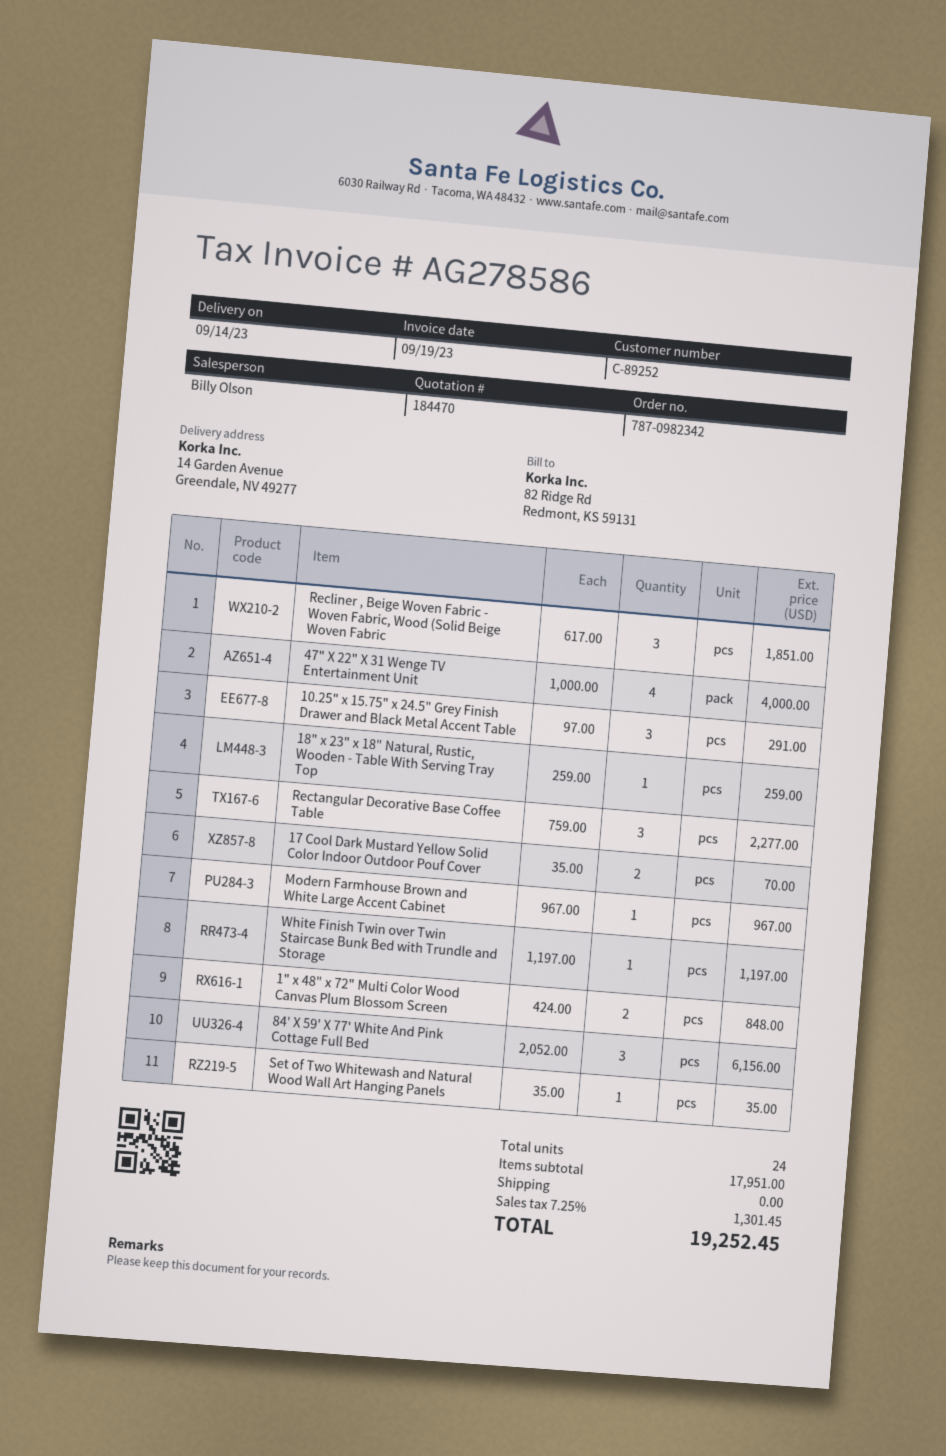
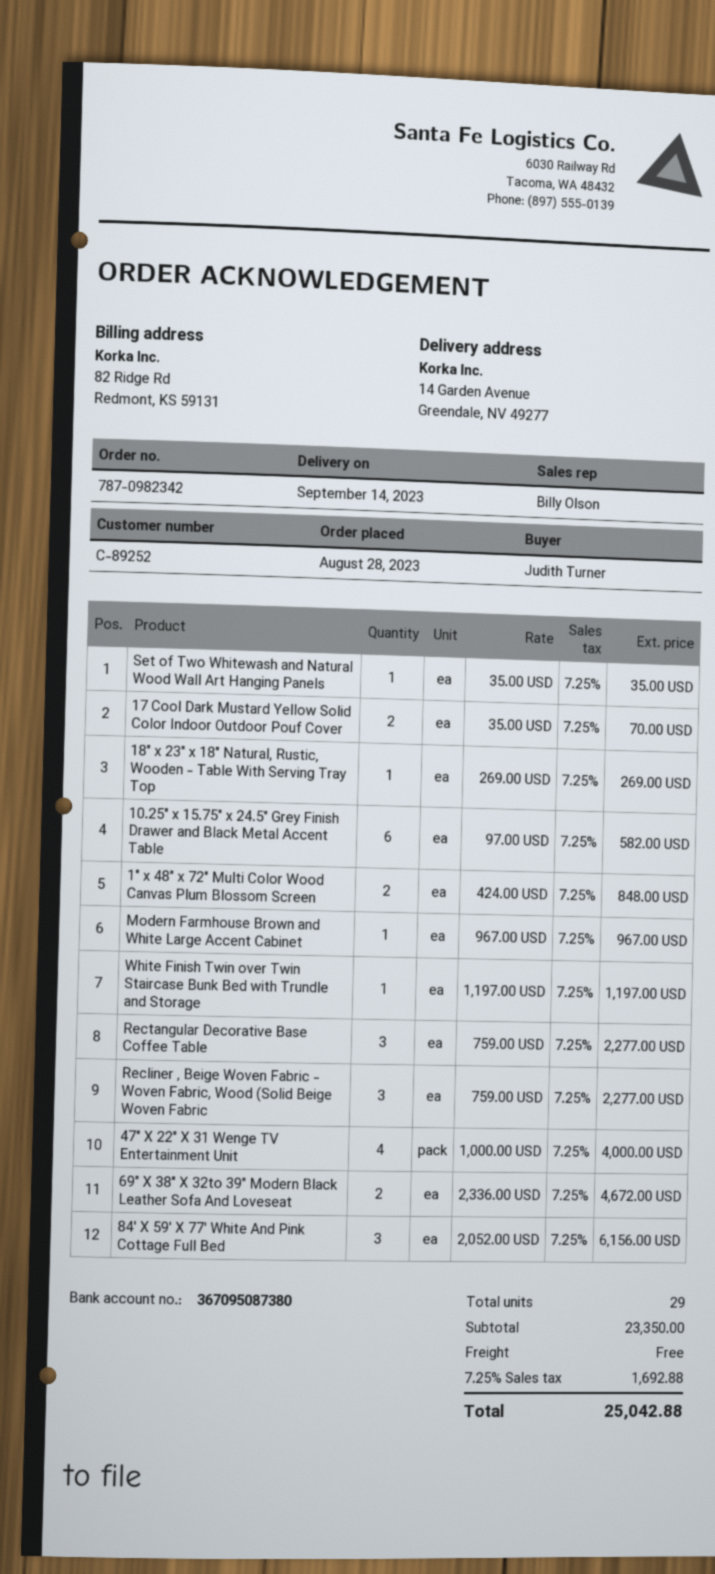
Recliner , Beige Woven Fabric - Woven Fabric, Wood (Solid Beige Woven Fabric: 3 x 617.00 = 1851.00 -> 3 x 759.00 = 2277.00
10.25" x 15.75" x 24.5" Grey Finish Drawer and Black Metal Accent Table: 3 x 97.00 = 291.00 -> 6 x 97.00 = 582.00
18" x 23" x 18" Natural, Rustic, Wooden - Table With Serving Tray Top: 1 x 259.00 = 259.00 -> 1 x 269.00 = 269.00
69" X 38" X 32to 39" Modern Black Leather Sofa And Loveseat: none -> 2 x 2336.00 = 4672.00
total quantity: 24 -> 29
subtotal: 17951.00 -> 23350.00
tax: 7.25% = 1301.45 -> 7.25% = 1692.88
total: 19252.45 -> 25042.88

